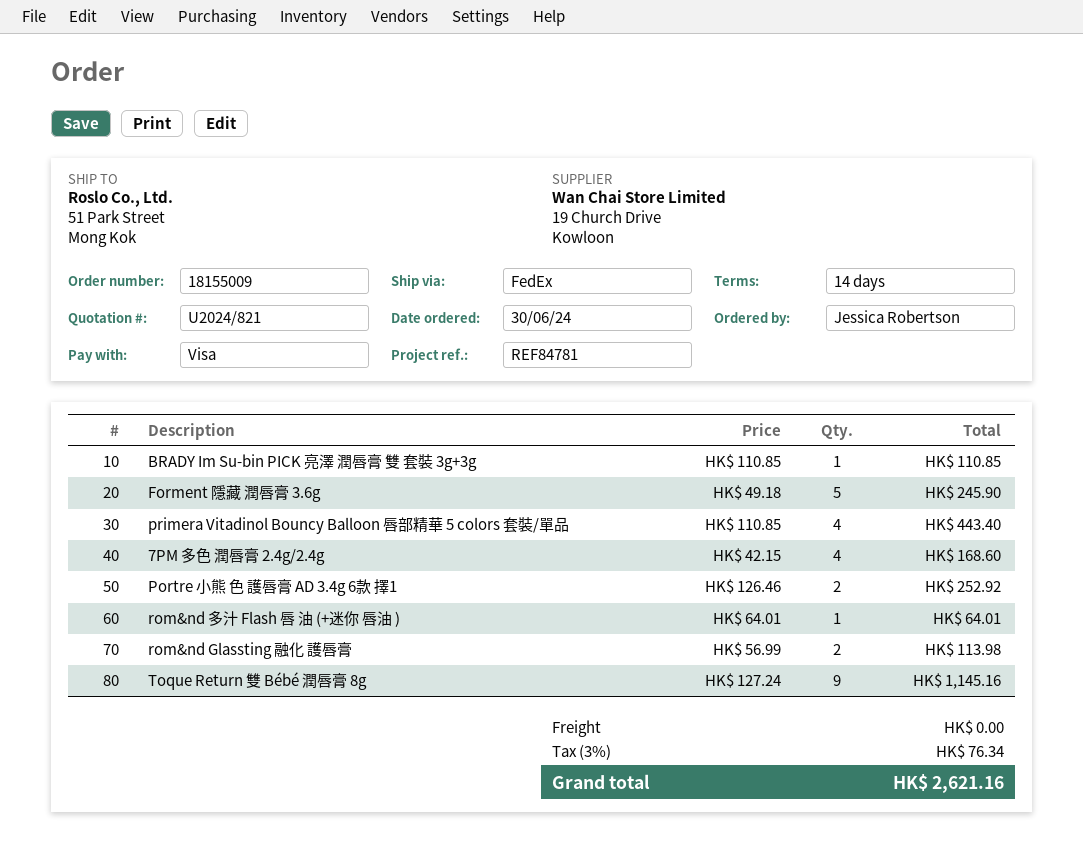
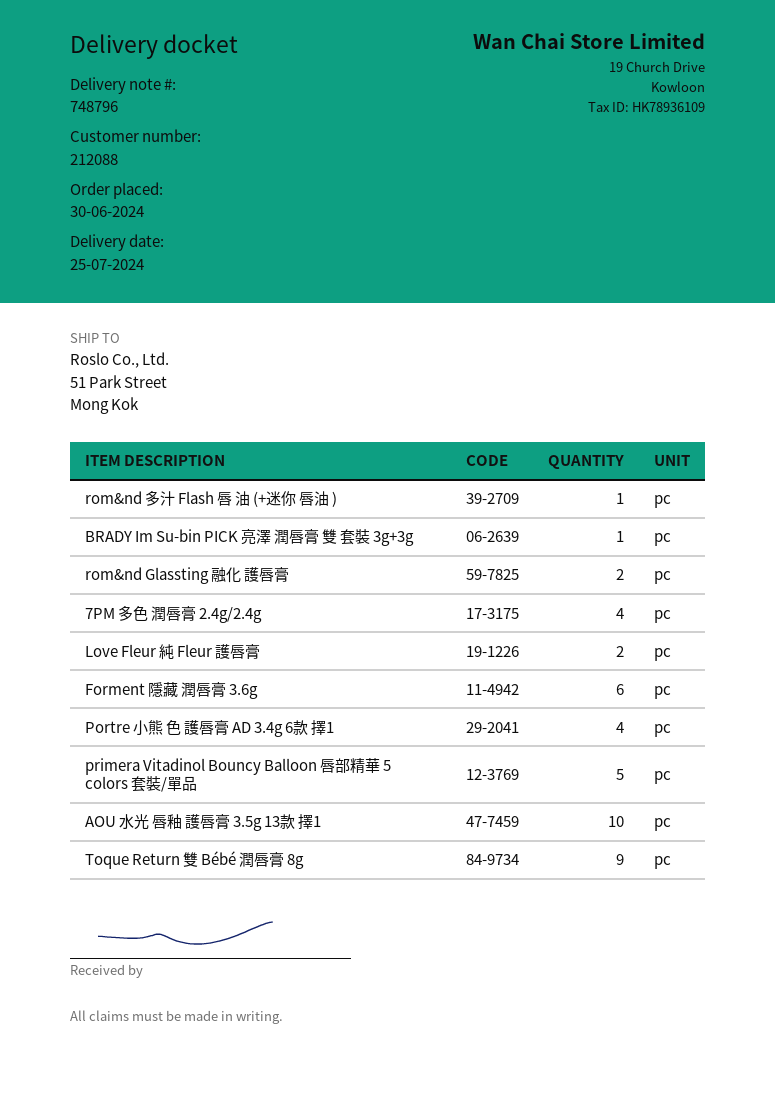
Forment 隱藏 潤唇膏 3.6g: 5 -> 6
primera Vitadinol Bouncy Balloon 唇部精華 5 colors 套裝/單品: 4 -> 5
Portre 小熊 色 護唇膏 AD 3.4g 6款 擇1: 2 -> 4
Love Fleur 純 Fleur 護唇膏: none -> 2
AOU 水光 唇釉 護唇膏 3.5g 13款 擇1: none -> 10

